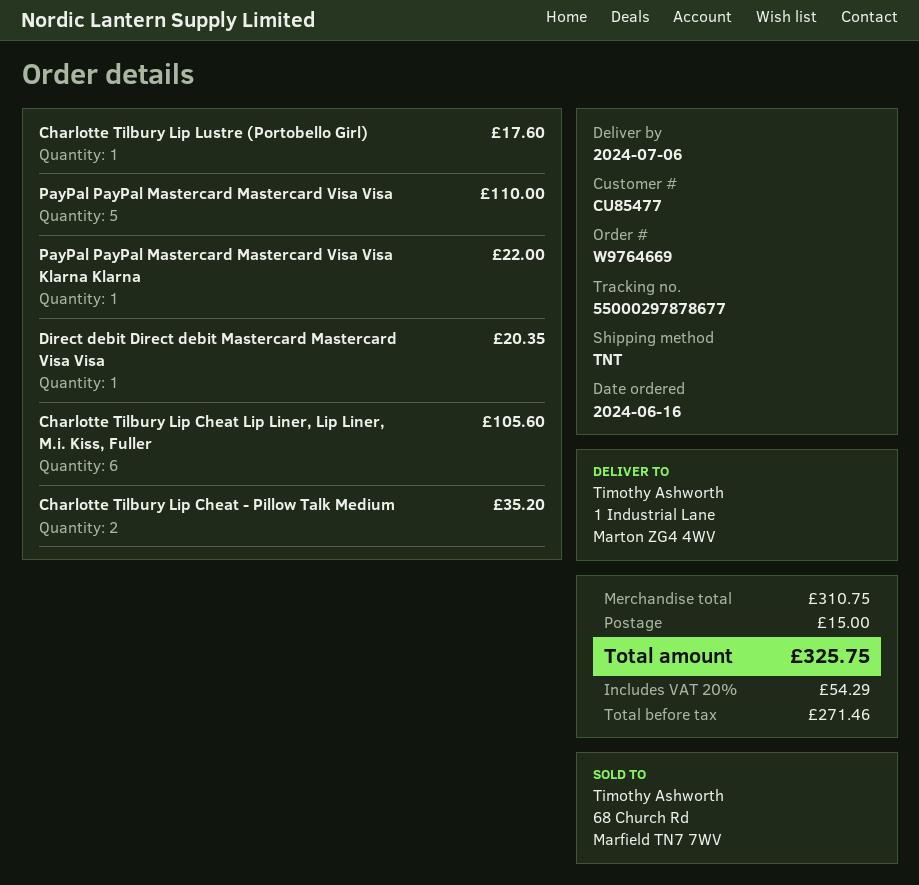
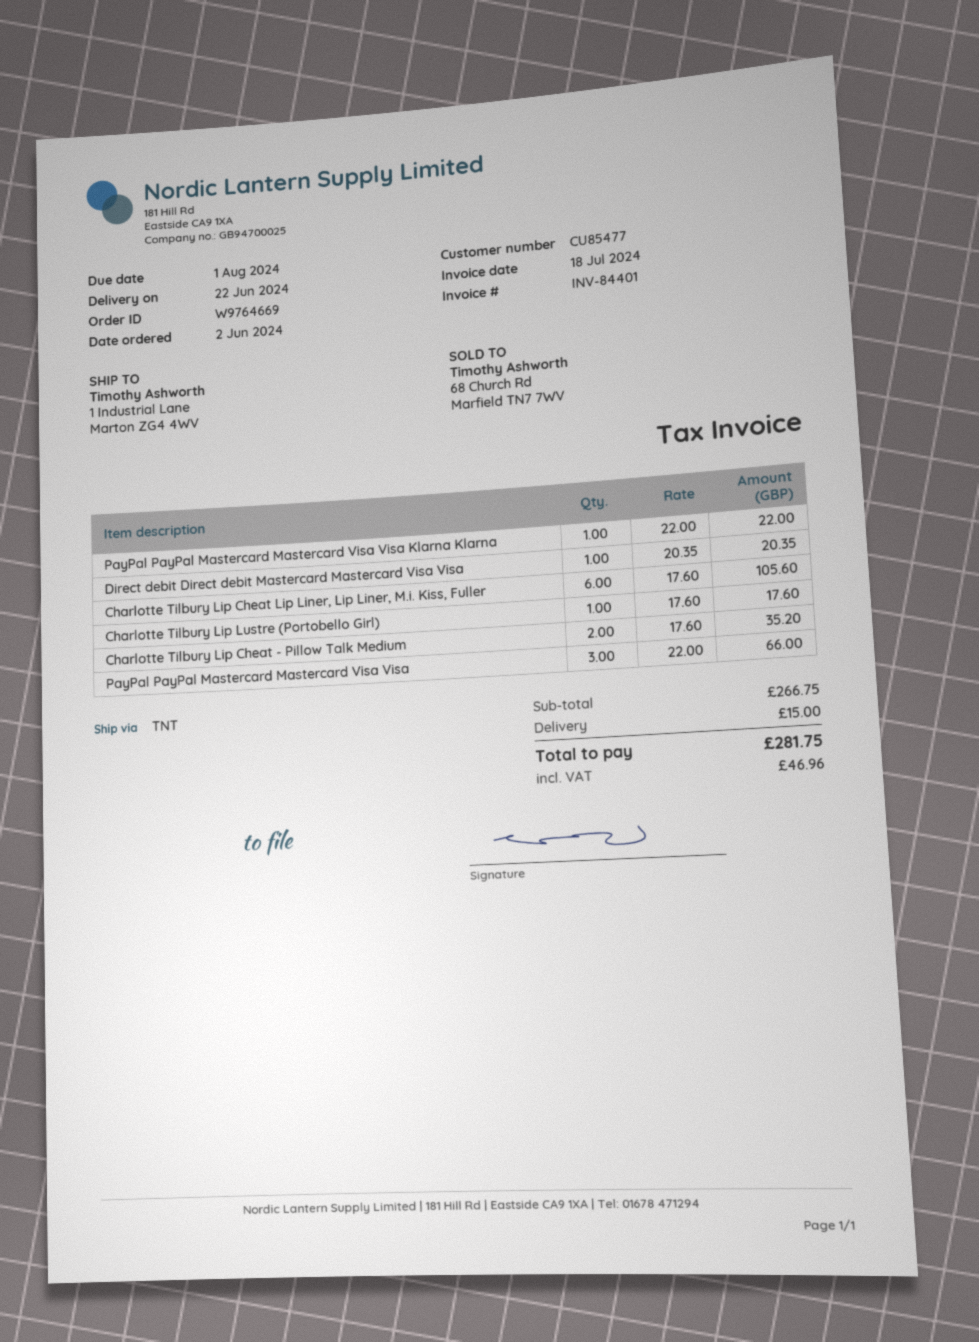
order date: 2024-06-16 -> 2024-06-02
delivery date: 2024-07-06 -> 2024-06-22
PayPal PayPal Mastercard Mastercard Visa Visa: 5 for 110.00 -> 3 for 66.00
subtotal: 310.75 -> 266.75
tax: 54.29 -> 46.96
total: 325.75 -> 281.75

